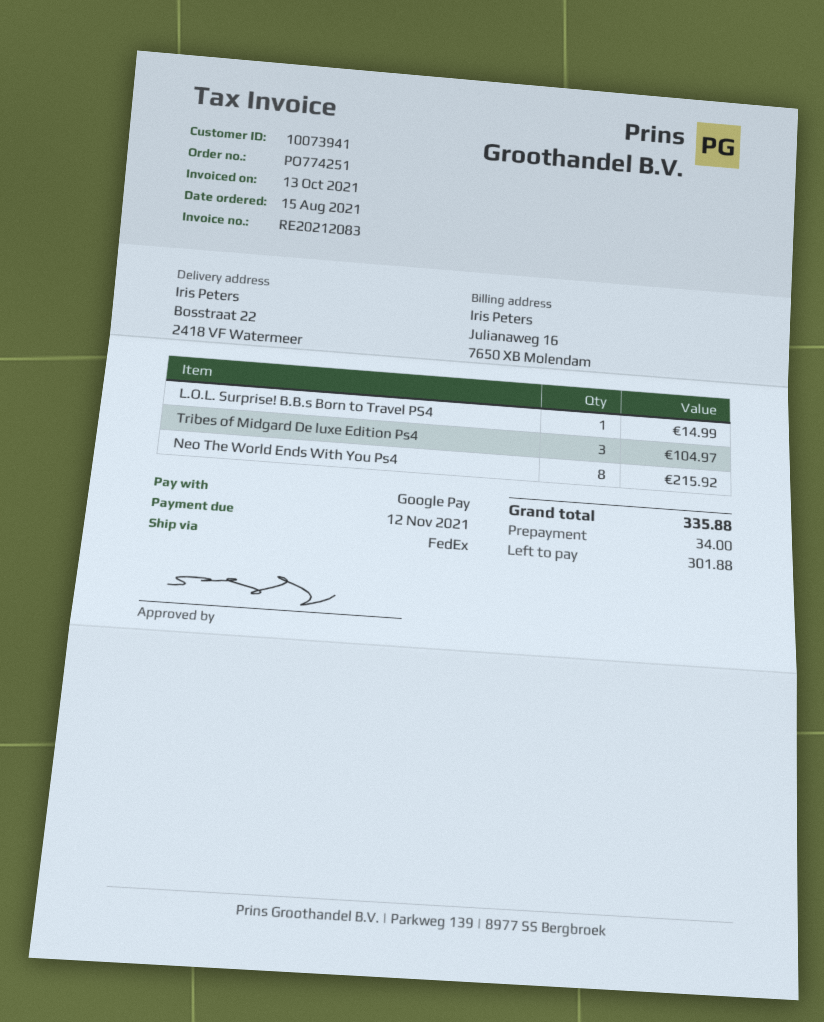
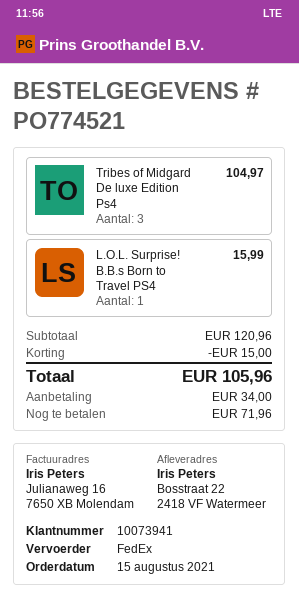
order number: PO774251 -> PO774521
L.O.L. Surprise! B.B.s Born to Travel PS4: 1 for 14.99 -> 1 for 15.99
Neo The World Ends With You Ps4: 8 for 215.92 -> none
discount: none -> 15.00
total: 335.88 -> 105.96
balance: 301.88 -> 71.96

